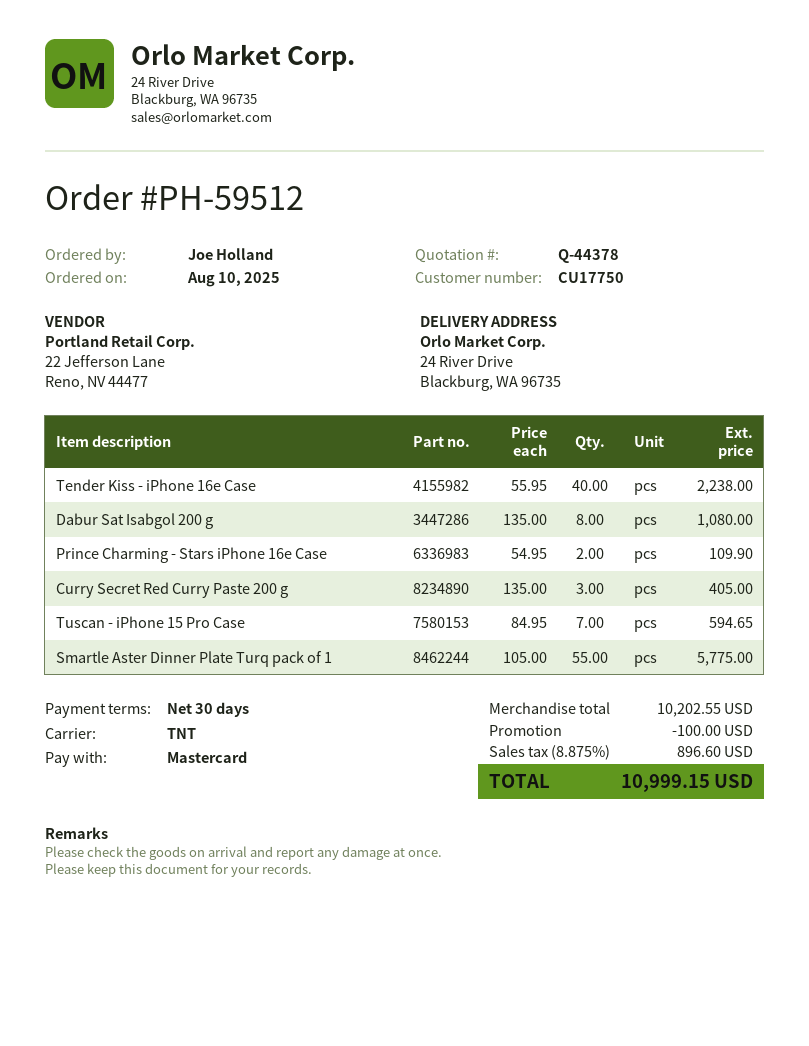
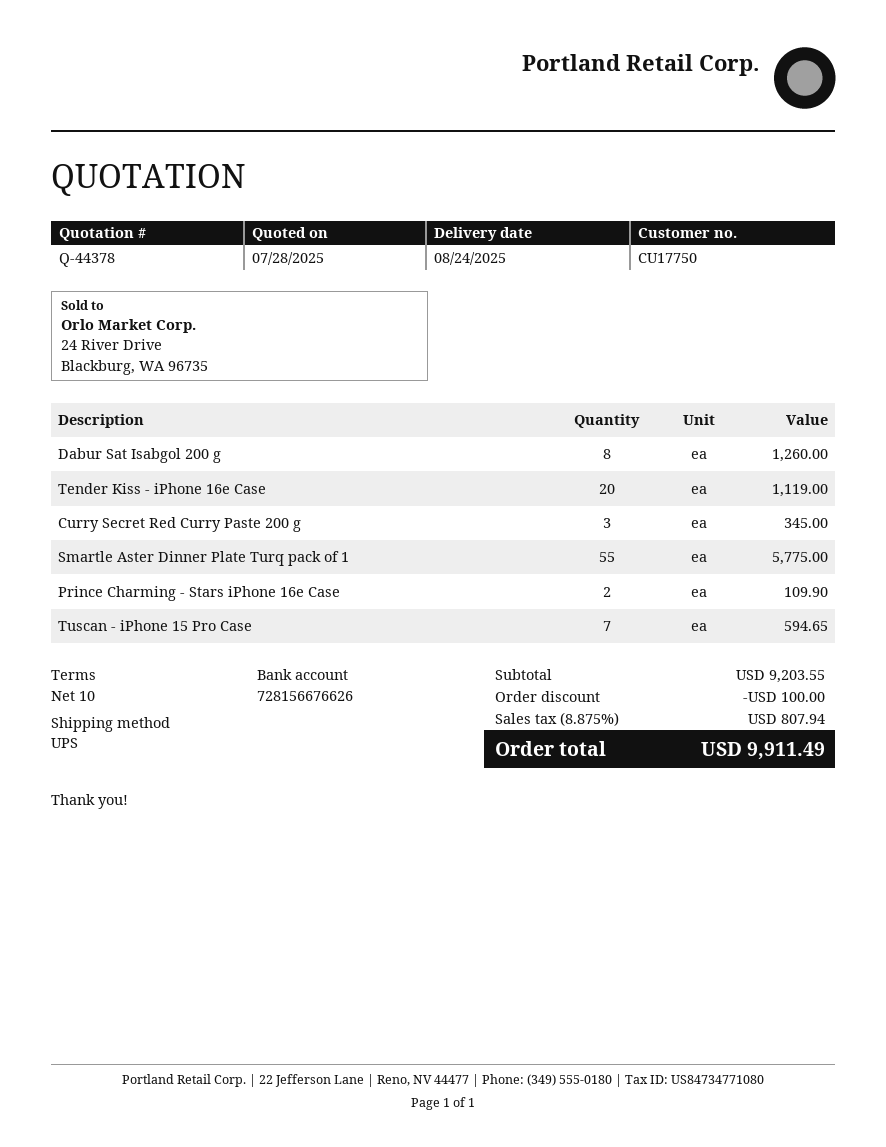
payment terms: 30 days -> 10 days
shipping method: TNT -> UPS
Tender Kiss - iPhone 16e Case: 40 for 2238.00 -> 20 for 1119.00
Dabur Sat Isabgol 200 g: 8 for 1080.00 -> 8 for 1260.00
Curry Secret Red Curry Paste 200 g: 3 for 405.00 -> 3 for 345.00
subtotal: 10202.55 -> 9203.55
tax: 8.875% = 896.60 -> 8.875% = 807.94
total: 10999.15 -> 9911.49

